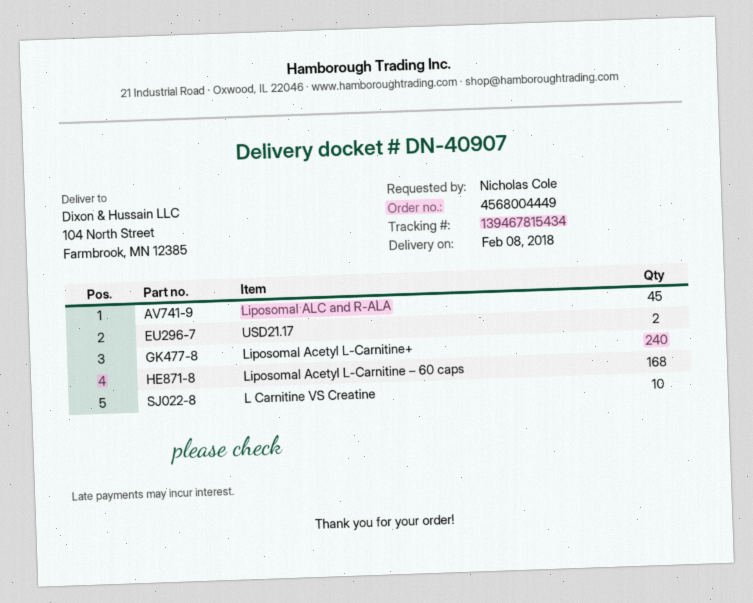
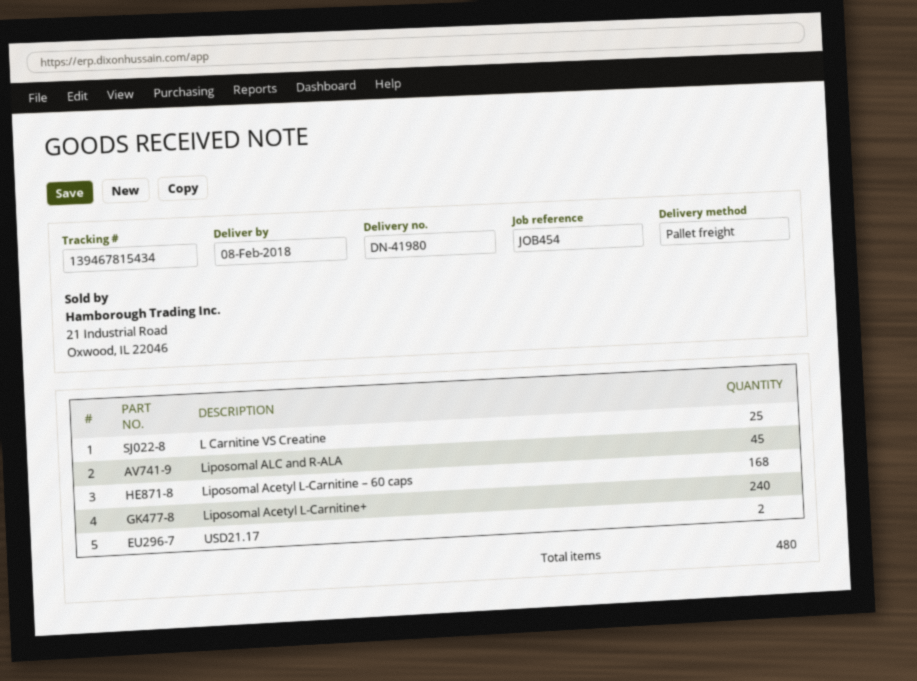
delivery note number: DN-40907 -> DN-41980
L Carnitine VS Creatine: 10 -> 25

